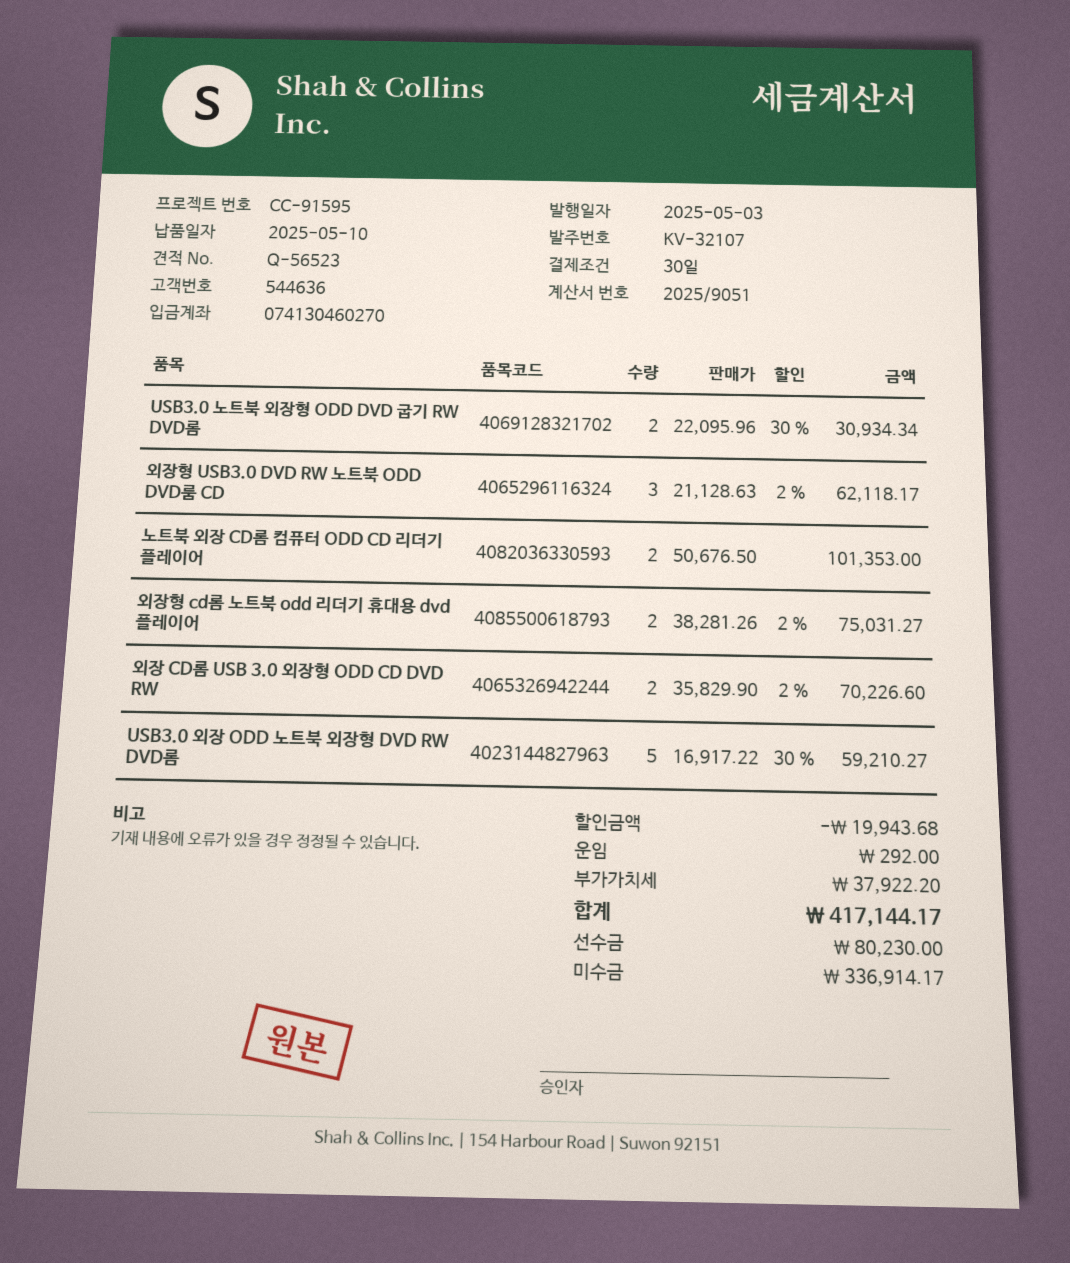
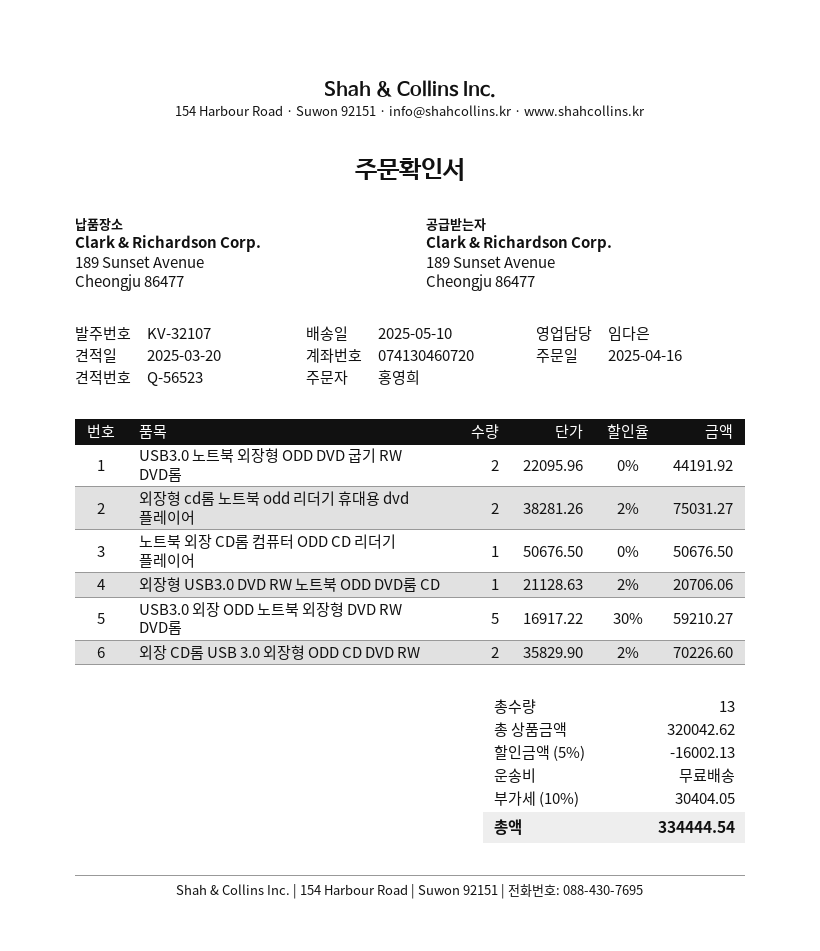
bank account: 074130460270 -> 074130460720
USB3.0 노트북 외장형 ODD DVD 굽기 RW DVD롬: 2 x 22095.96 - 30% = 30934.34 -> 2 x 22095.96 = 44191.92
외장형 USB3.0 DVD RW 노트북 ODD DVD룸 CD: 3 x 21128.63 - 2% = 62118.17 -> 1 x 21128.63 - 2% = 20706.06
노트북 외장 CD롬 컴퓨터 ODD CD 리더기 플레이어: 2 x 50676.50 = 101353.00 -> 1 x 50676.50 = 50676.50
discount: 19943.68 -> 16002.13
shipping: 292.00 -> 0.00
tax: 37922.20 -> 30404.05
total: 417144.17 -> 334444.54

